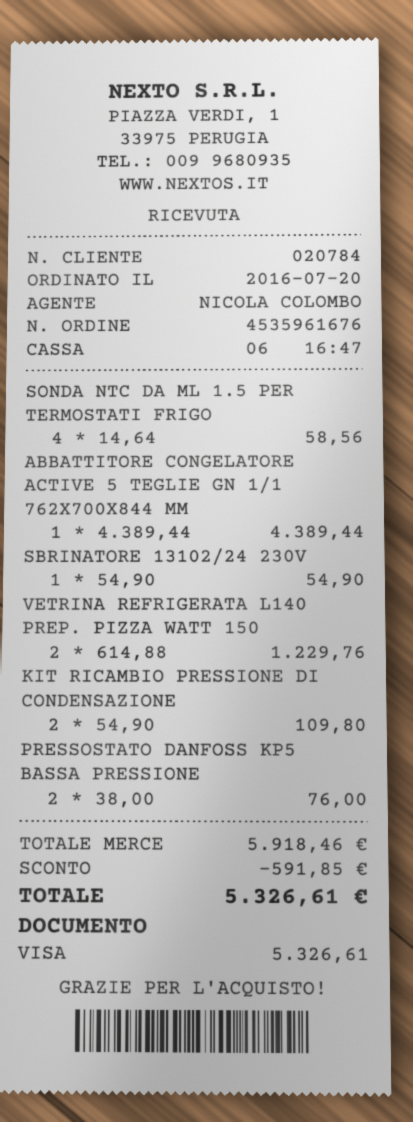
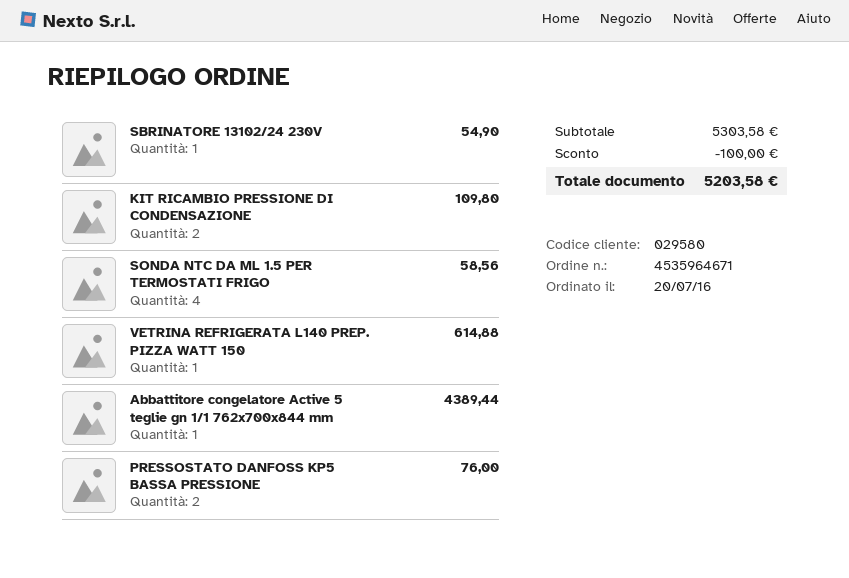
order number: 4535961676 -> 4535964671
customer number: 020784 -> 029580
VETRINA REFRIGERATA L140 PREP. PIZZA WATT 150: 2 for 1229.76 -> 1 for 614.88
subtotal: 5918.46 -> 5303.58
discount: 591.85 -> 100.00
total: 5326.61 -> 5203.58

